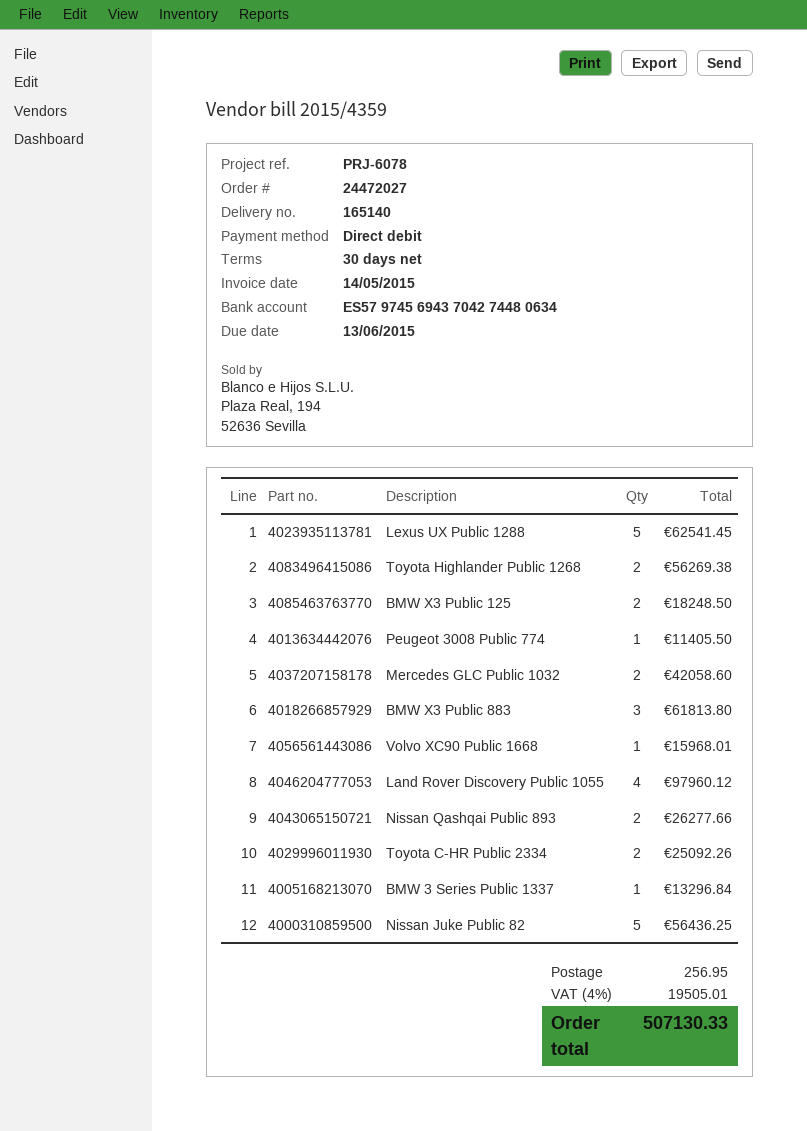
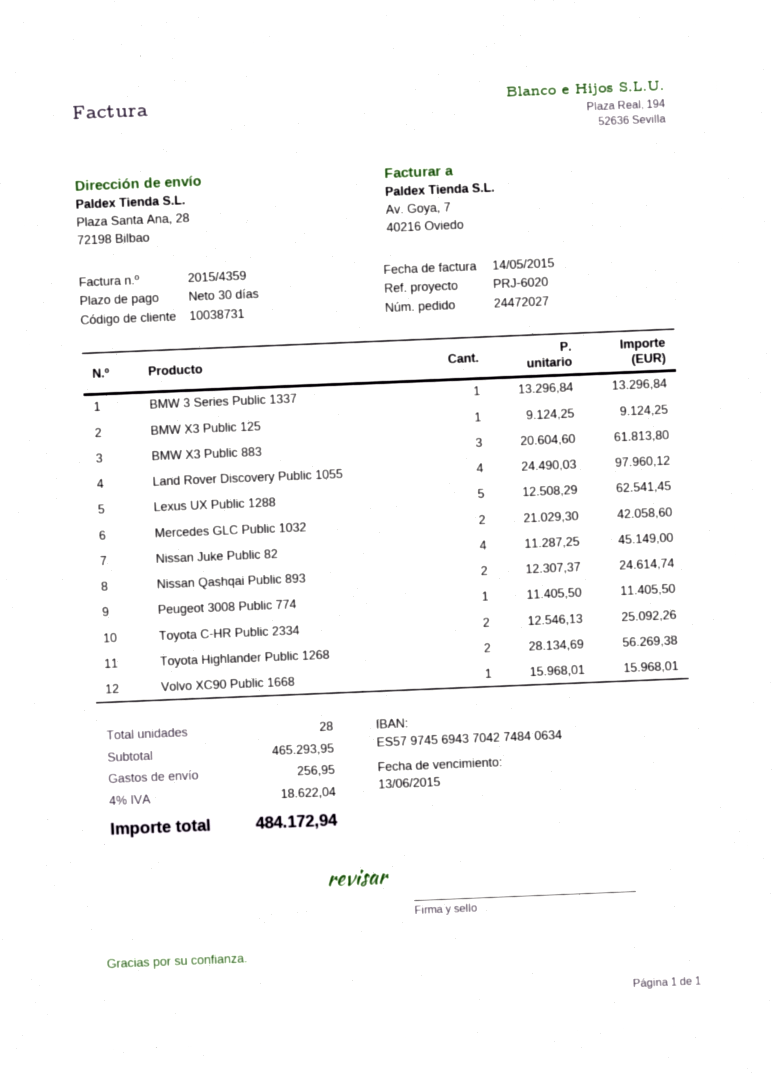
reference: PRJ-6078 -> PRJ-6020
bank account: ES5797456943704274480634 -> ES5797456943704274840634
BMW X3 Public 125: 2 for 18248.50 -> 1 for 9124.25
Nissan Qashqai Public 893: 2 for 26277.66 -> 2 for 24614.74
Nissan Juke Public 82: 5 for 56436.25 -> 4 for 45149.00
tax: 4% = 19505.01 -> 4% = 18622.04
total: 507130.33 -> 484172.94

